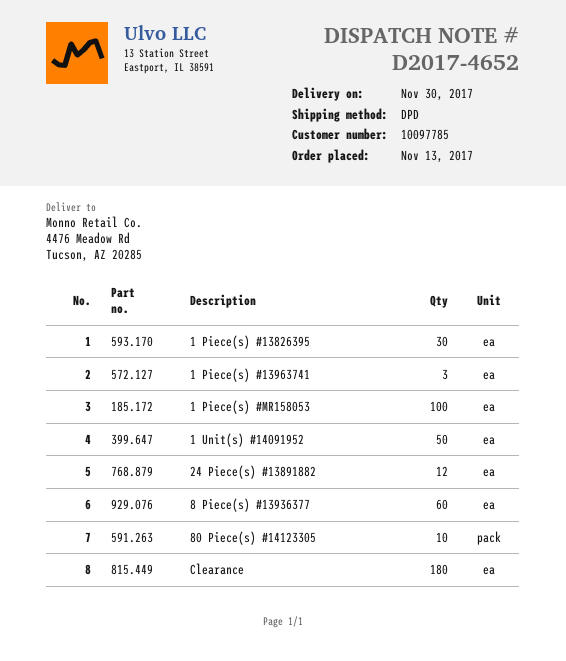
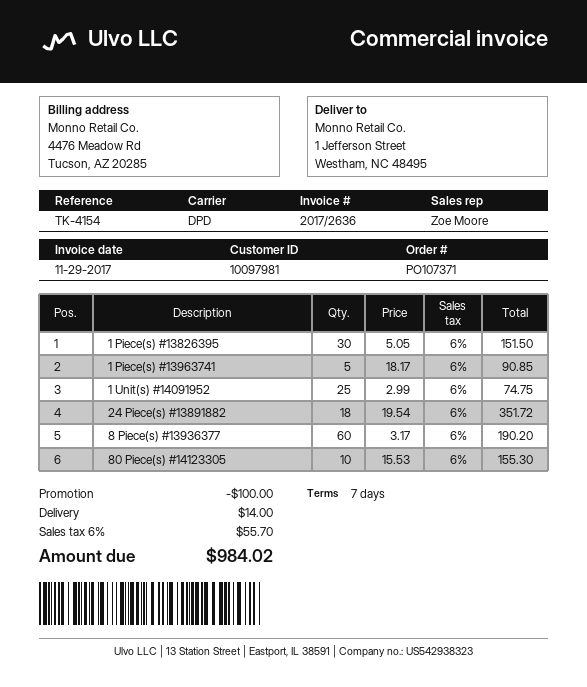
customer number: 10097785 -> 10097981
ship to: 4476 Meadow Rd, Tucson, AZ 20285 -> 1 Jefferson Street, Westham, NC 48495
1 Piece(s) #13963741: 3 -> 5
1 Piece(s) #MR158053: 100 -> none
1 Unit(s) #14091952: 50 -> 25
24 Piece(s) #13891882: 12 -> 18
Clearance: 180 -> none

